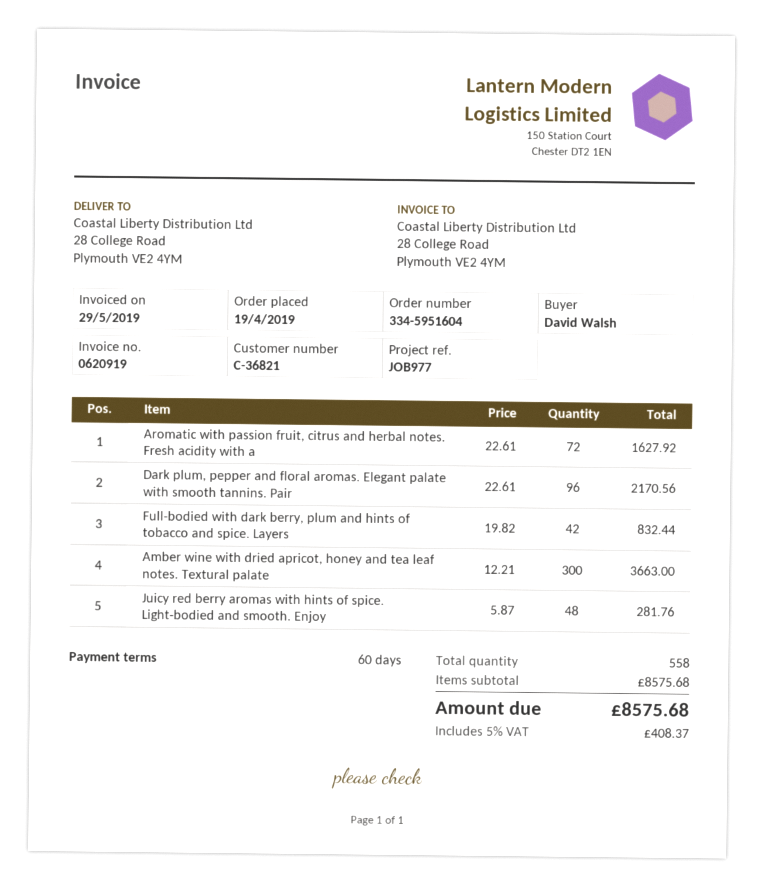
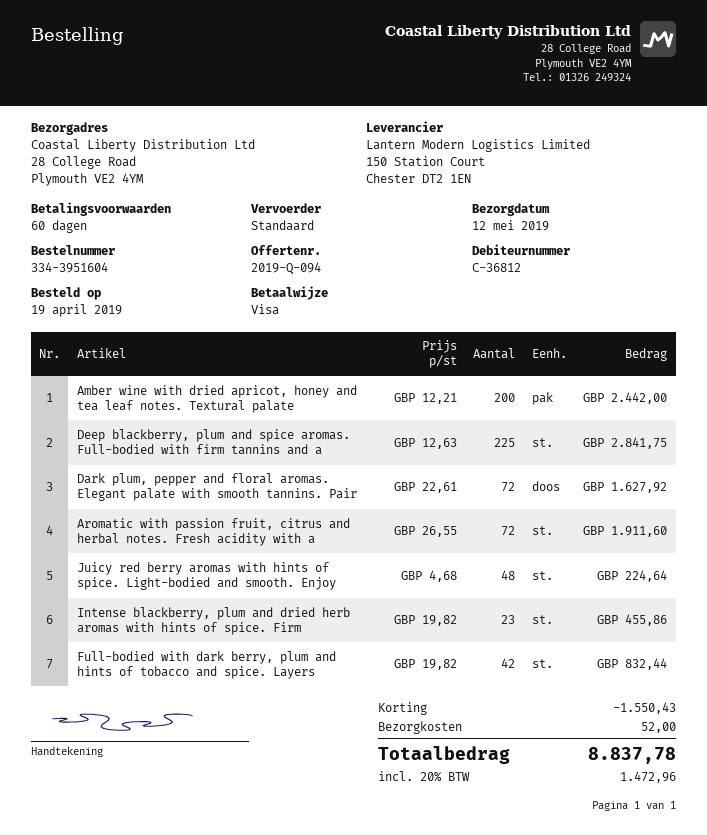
order number: 334-5951604 -> 334-3951604
customer number: C-36821 -> C-36812
Aromatic with passion fruit, citrus and herbal notes. Fresh acidity with a: 72 x 22.61 = 1627.92 -> 72 x 26.55 = 1911.60
Dark plum, pepper and floral aromas. Elegant palate with smooth tannins. Pair: 96 x 22.61 = 2170.56 -> 72 x 22.61 = 1627.92
Amber wine with dried apricot, honey and tea leaf notes. Textural palate: 300 x 12.21 = 3663.00 -> 200 x 12.21 = 2442.00
Juicy red berry aromas with hints of spice. Light-bodied and smooth. Enjoy: 48 x 5.87 = 281.76 -> 48 x 4.68 = 224.64
Deep blackberry, plum and spice aromas. Full-bodied with firm tannins and a: none -> 225 x 12.63 = 2841.75
Intense blackberry, plum and dried herb aromas with hints of spice. Firm: none -> 23 x 19.82 = 455.86
discount: none -> 1550.43
shipping: none -> 52.00
tax: 5% = 408.37 -> 20% = 1472.96
total: 8575.68 -> 8837.78

